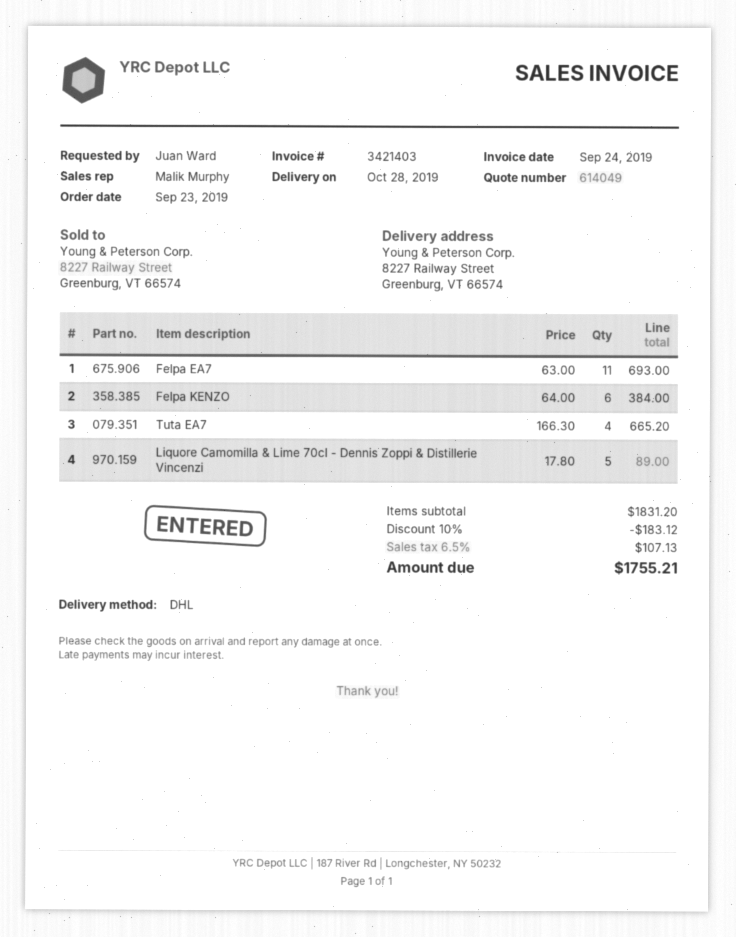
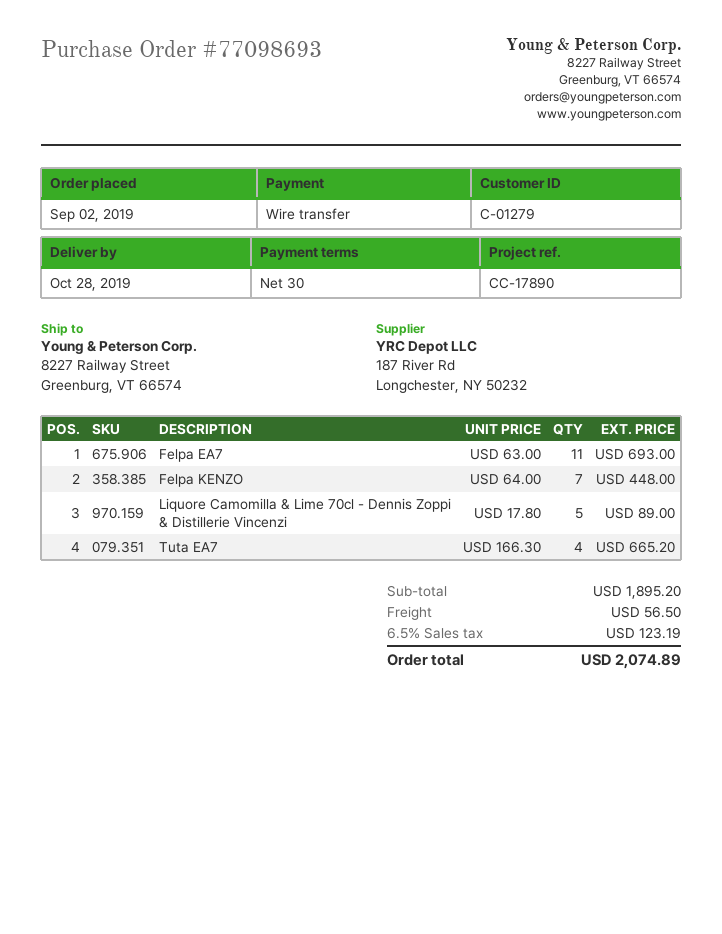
order date: 2019-09-23 -> 2019-09-02
Felpa KENZO: 6 x 64.00 = 384.00 -> 7 x 64.00 = 448.00
subtotal: 1831.20 -> 1895.20
discount: 10% = 183.12 -> none
shipping: none -> 56.50
tax: 6.5% = 107.13 -> 6.5% = 123.19
total: 1755.21 -> 2074.89

